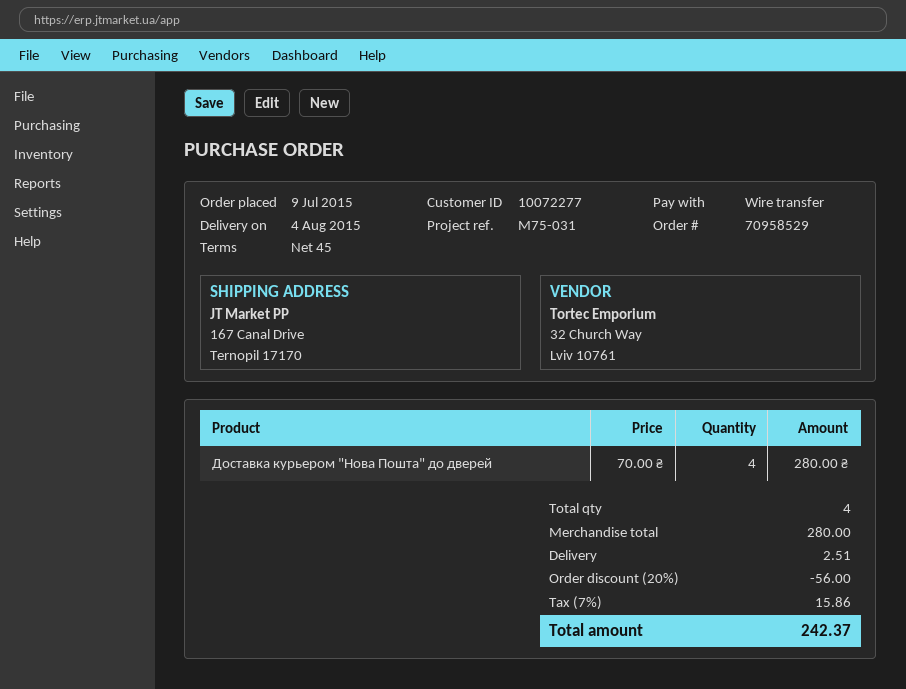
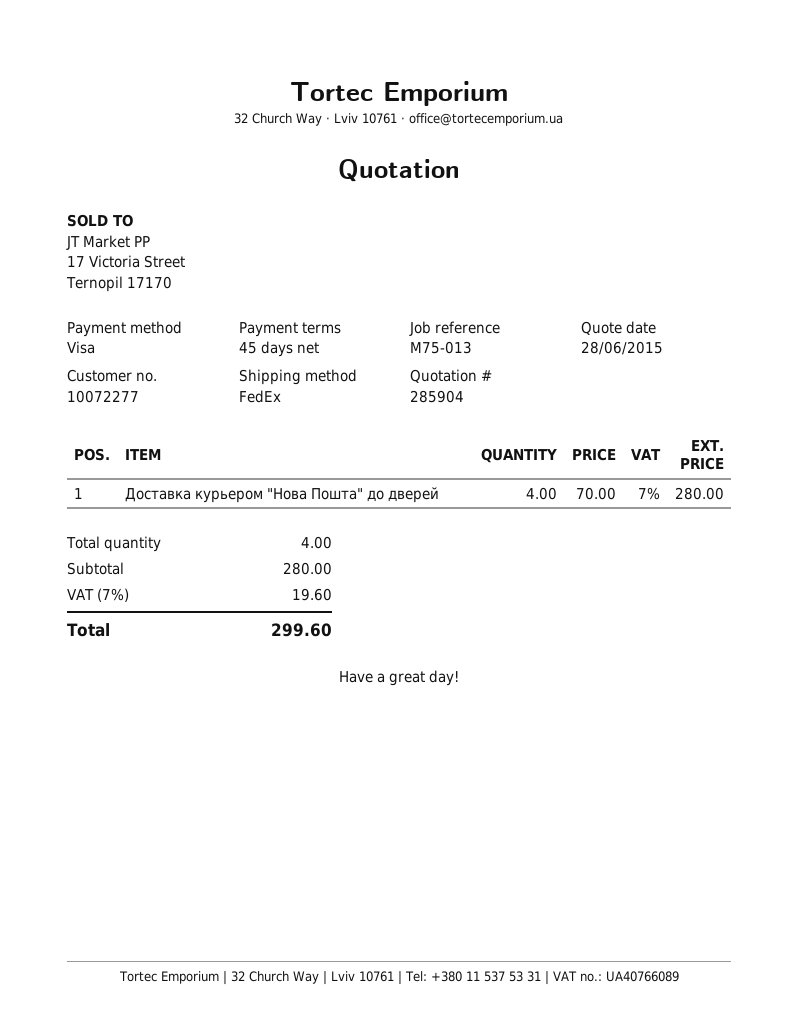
reference: M75-031 -> M75-013
payment method: bank transfer -> Visa
discount: 20% = 56.00 -> none
shipping: 2.51 -> none
tax: 7% = 15.86 -> 7% = 19.60
total: 242.37 -> 299.60

